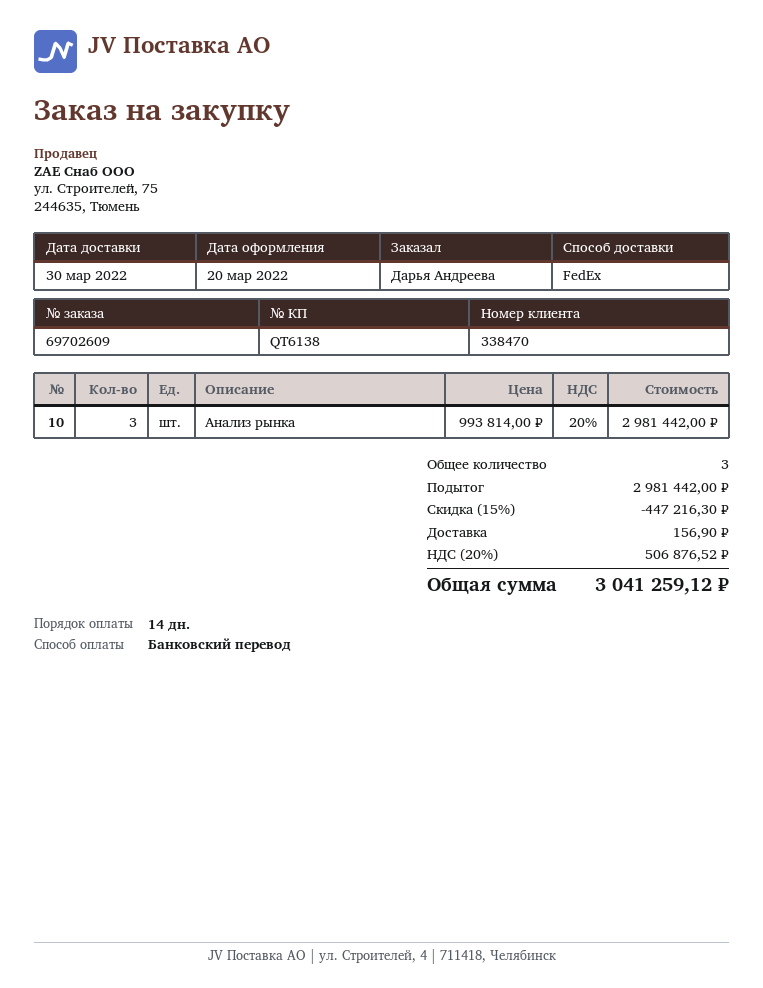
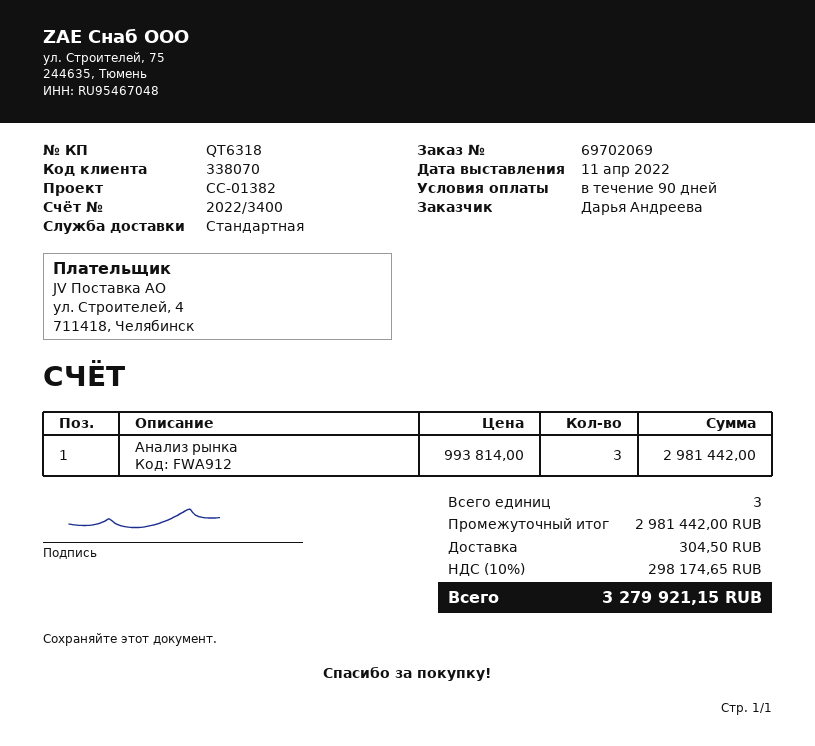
quote number: QT6138 -> QT6318
order number: 69702609 -> 69702069
payment terms: 14 days -> 90 days
customer number: 338470 -> 338070
shipping method: FedEx -> standard
discount: 15% = 447216.30 -> none
shipping: 156.90 -> 304.50
tax: 20% = 506876.52 -> 10% = 298174.65
total: 3041259.12 -> 3279921.15

